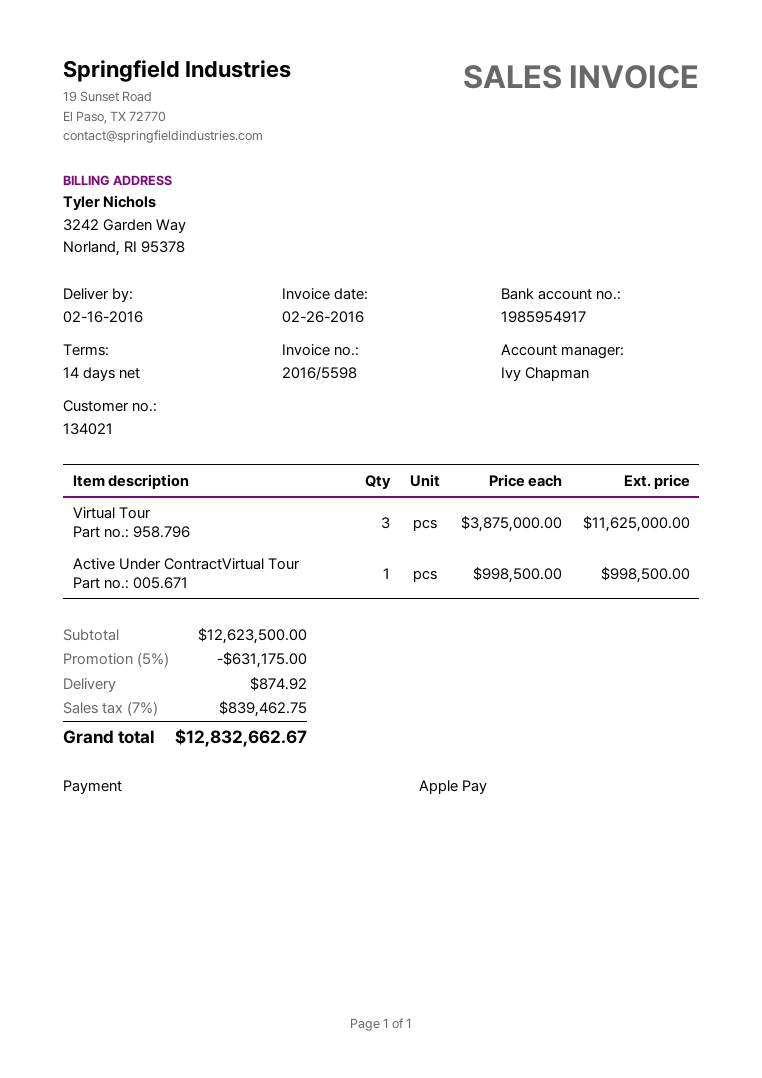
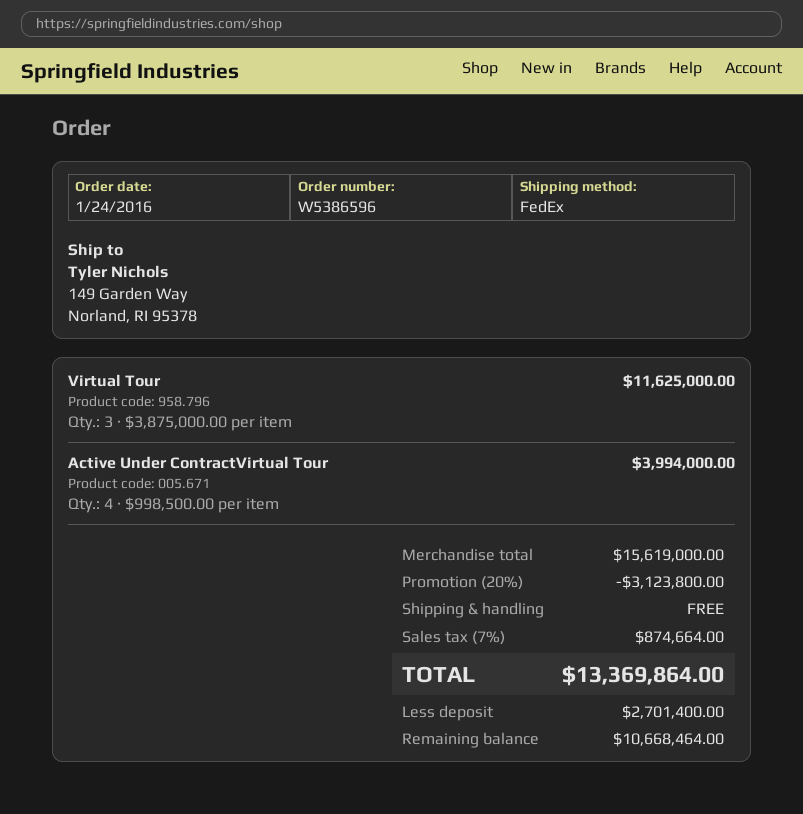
Active Under ContractVirtual Tour: 1 x 998500.00 = 998500.00 -> 4 x 998500.00 = 3994000.00
subtotal: 12623500.00 -> 15619000.00
discount: 5% = 631175.00 -> 20% = 3123800.00
shipping: 874.92 -> 0.00
tax: 7% = 839462.75 -> 7% = 874664.00
total: 12832662.67 -> 13369864.00

